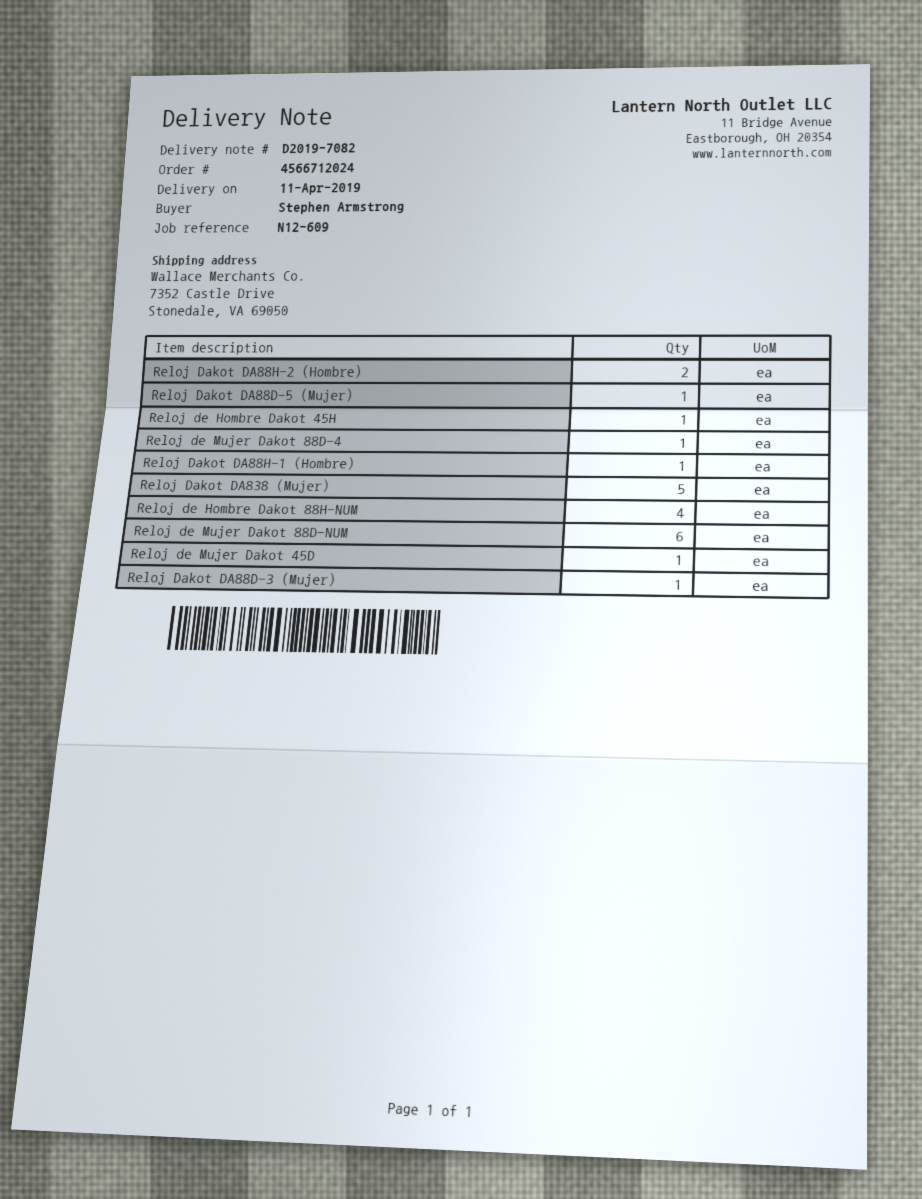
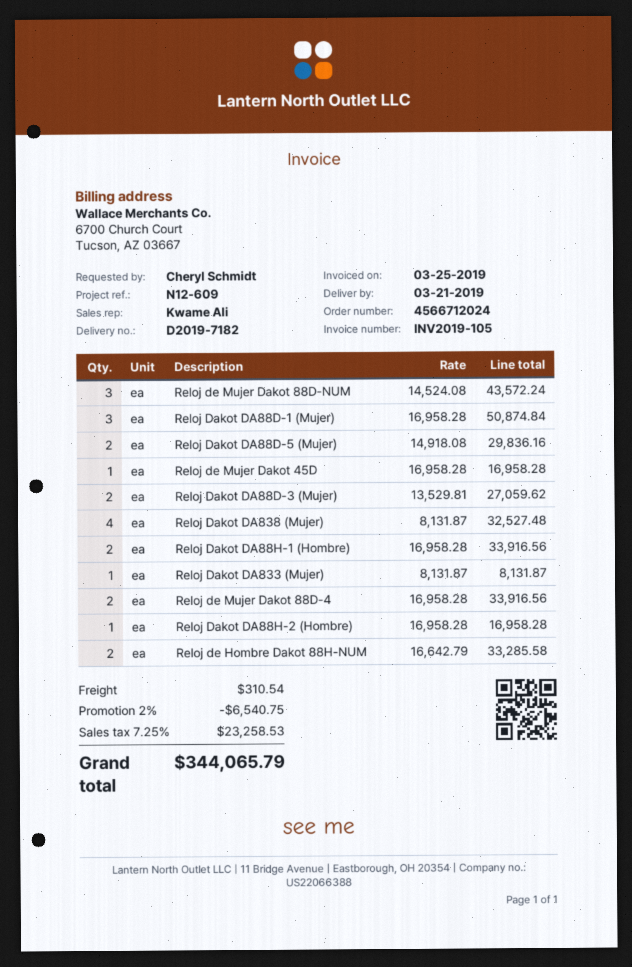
delivery note number: D2019-7082 -> D2019-7182
delivery date: 2019-04-11 -> 2019-03-21
ordered by: Stephen Armstrong -> Cheryl Schmidt
Reloj Dakot DA88H-2 (Hombre): 2 -> 1
Reloj Dakot DA88D-5 (Mujer): 1 -> 2
Reloj de Hombre Dakot 45H: 1 -> none
Reloj de Mujer Dakot 88D-4: 1 -> 2
Reloj Dakot DA88H-1 (Hombre): 1 -> 2
Reloj Dakot DA838 (Mujer): 5 -> 4
Reloj de Hombre Dakot 88H-NUM: 4 -> 2
Reloj de Mujer Dakot 88D-NUM: 6 -> 3
Reloj Dakot DA88D-3 (Mujer): 1 -> 2
Reloj Dakot DA88D-1 (Mujer): none -> 3
Reloj Dakot DA833 (Mujer): none -> 1

